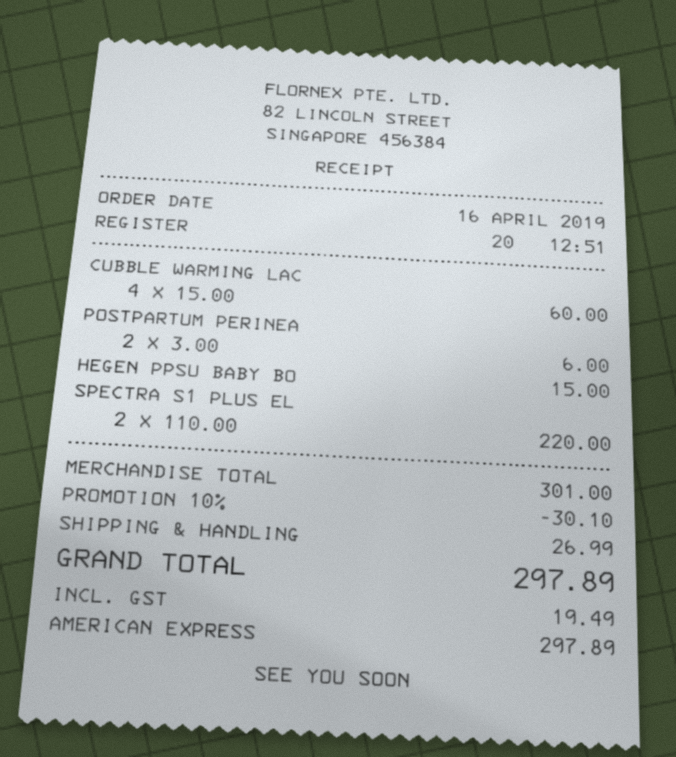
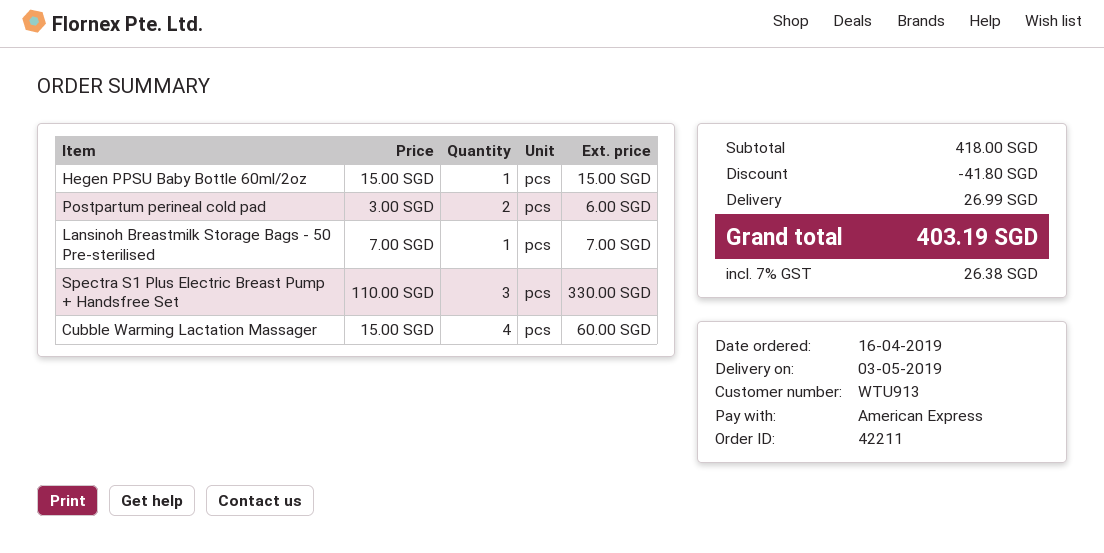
SPECTRA S1 PLUS EL: 2 x 110.00 = 220.00 -> 3 x 110.00 = 330.00
Lansinoh Breastmilk Storage Bags - 50 Pre-sterilised: none -> 1 x 7.00 = 7.00
subtotal: 301.00 -> 418.00
discount: 30.10 -> 41.80
tax: 19.49 -> 26.38
total: 297.89 -> 403.19

